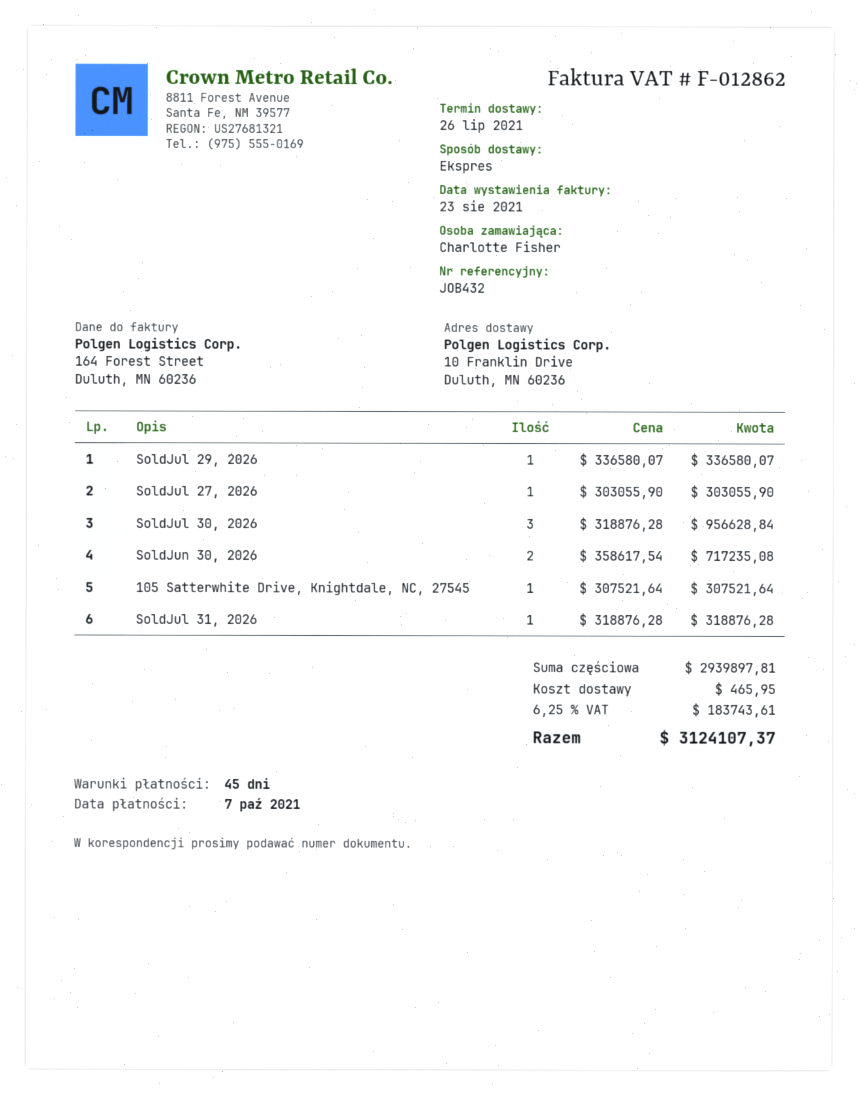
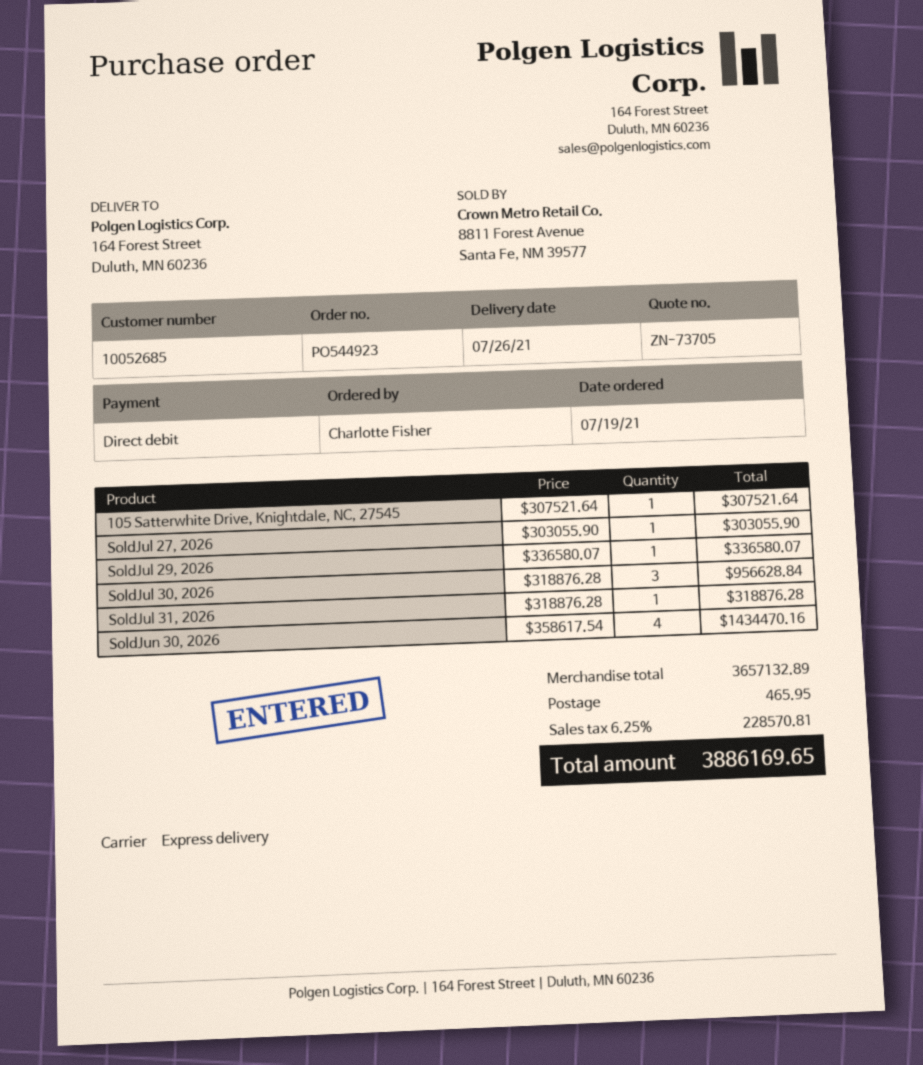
ship to: 10 Franklin Drive, Duluth, MN 60236 -> 164 Forest Street, Duluth, MN 60236
SoldJun 30, 2026: 2 x 358617.54 = 717235.08 -> 4 x 358617.54 = 1434470.16
subtotal: 2939897.81 -> 3657132.89
tax: 6.25% = 183743.61 -> 6.25% = 228570.81
total: 3124107.37 -> 3886169.65

